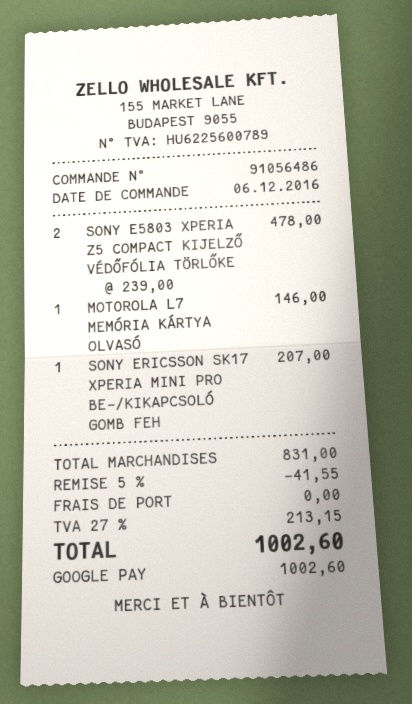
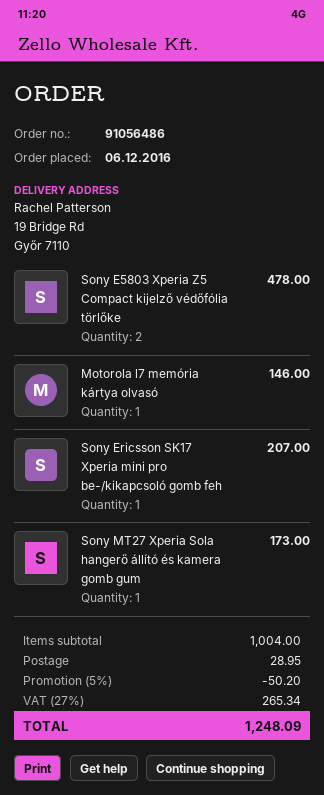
Sony MT27 Xperia Sola hangerő állító és kamera gomb gum: none -> 1 for 173.00
subtotal: 831.00 -> 1004.00
discount: 5% = 41.55 -> 5% = 50.20
shipping: 0.00 -> 28.95
tax: 27% = 213.15 -> 27% = 265.34
total: 1002.60 -> 1248.09

